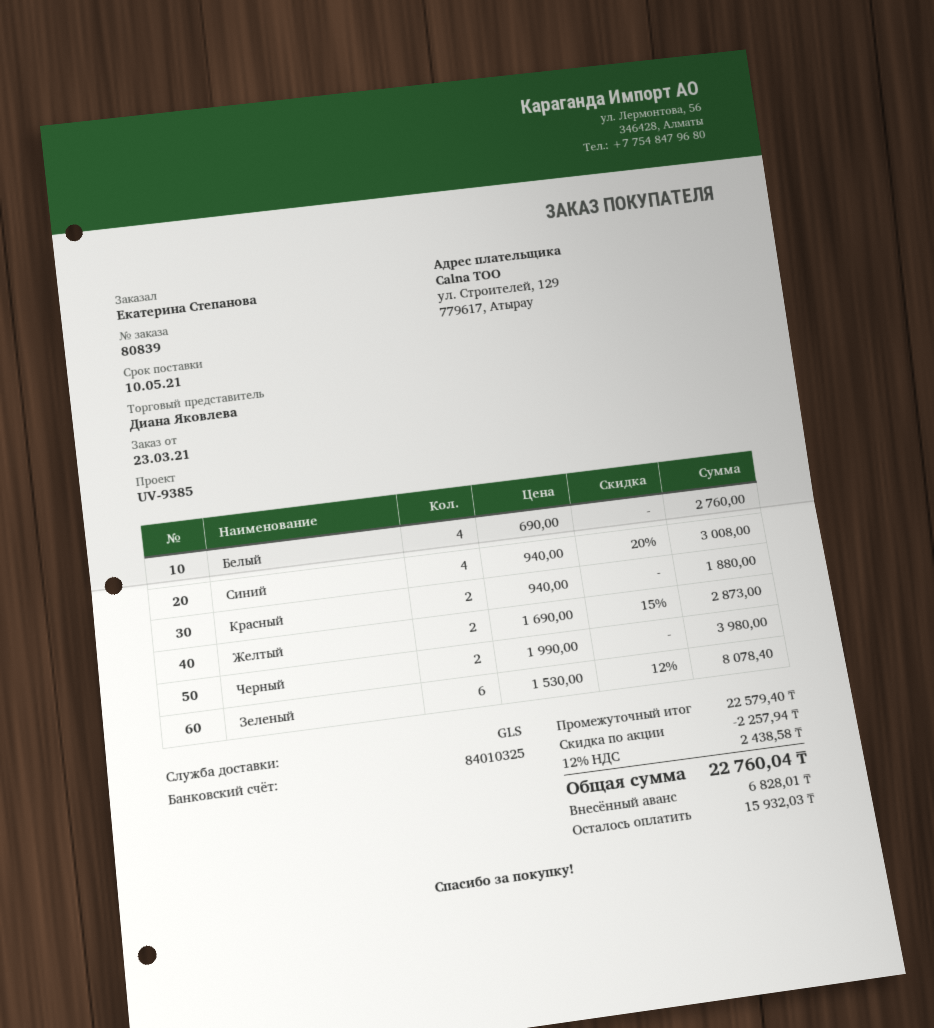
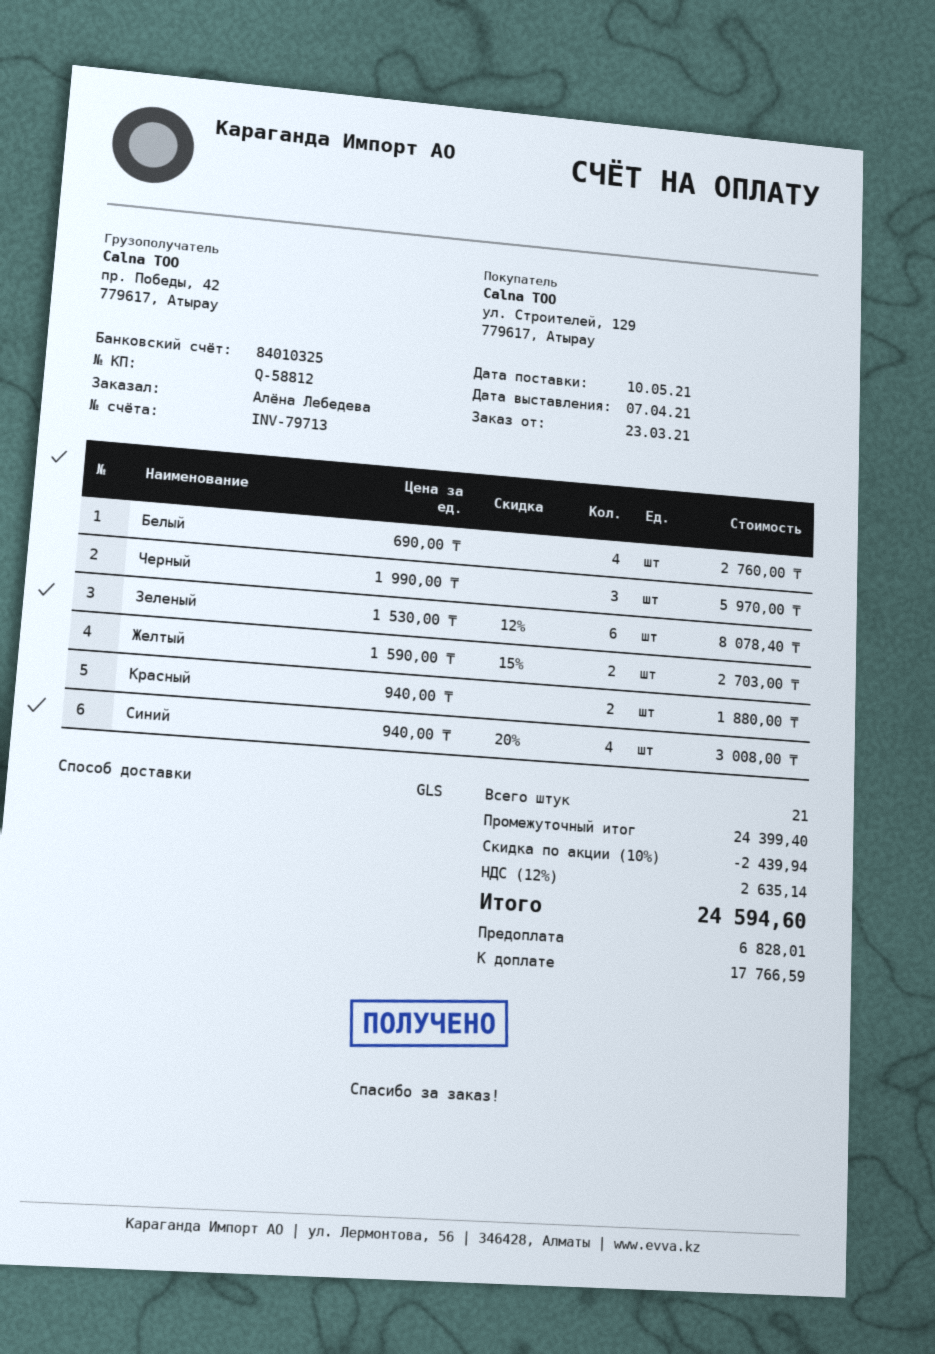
ordered by: Екатерина Степанова -> Алёна Лебедева
Желтый: 2 x 1690.00 - 15% = 2873.00 -> 2 x 1590.00 - 15% = 2703.00
Черный: 2 x 1990.00 = 3980.00 -> 3 x 1990.00 = 5970.00
subtotal: 22579.40 -> 24399.40
discount: 2257.94 -> 2439.94
tax: 12% = 2438.58 -> 12% = 2635.14
total: 22760.04 -> 24594.60
balance: 15932.03 -> 17766.59

